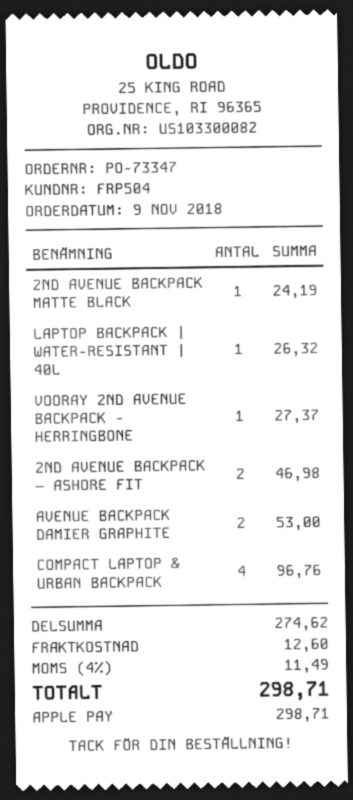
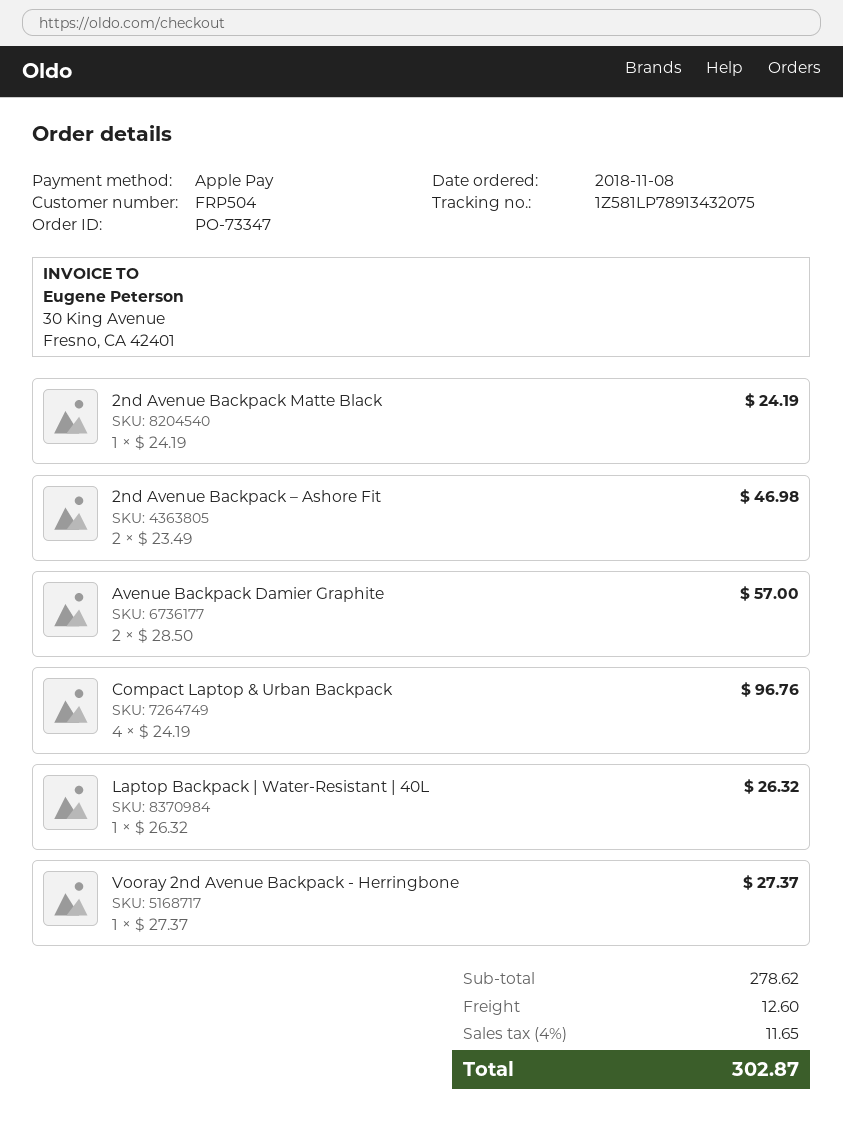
order date: 2018-11-09 -> 2018-11-08
AVENUE BACKPACK DAMIER GRAPHITE: 2 for 53.00 -> 2 for 57.00
subtotal: 274.62 -> 278.62
tax: 4% = 11.49 -> 4% = 11.65
total: 298.71 -> 302.87

